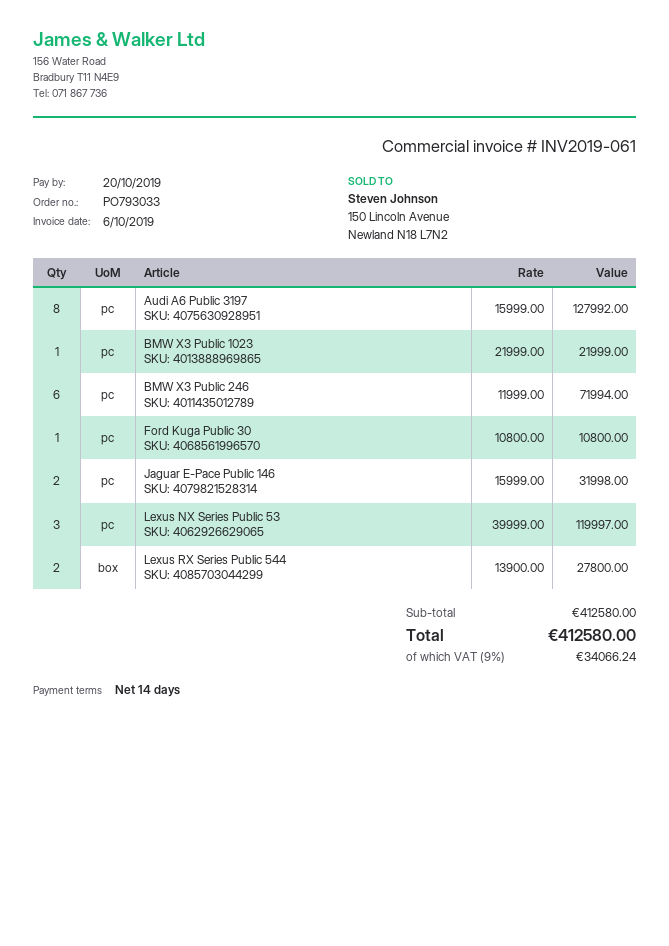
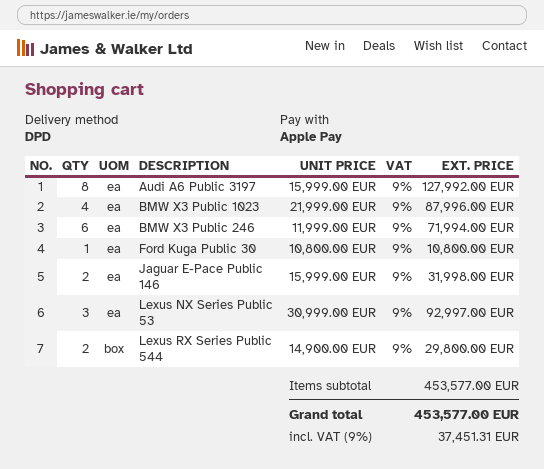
BMW X3 Public 1023: 1 x 21999.00 = 21999.00 -> 4 x 21999.00 = 87996.00
Lexus NX Series Public 53: 3 x 39999.00 = 119997.00 -> 3 x 30999.00 = 92997.00
Lexus RX Series Public 544: 2 x 13900.00 = 27800.00 -> 2 x 14900.00 = 29800.00
subtotal: 412580.00 -> 453577.00
tax: 9% = 34066.24 -> 9% = 37451.31
total: 412580.00 -> 453577.00

